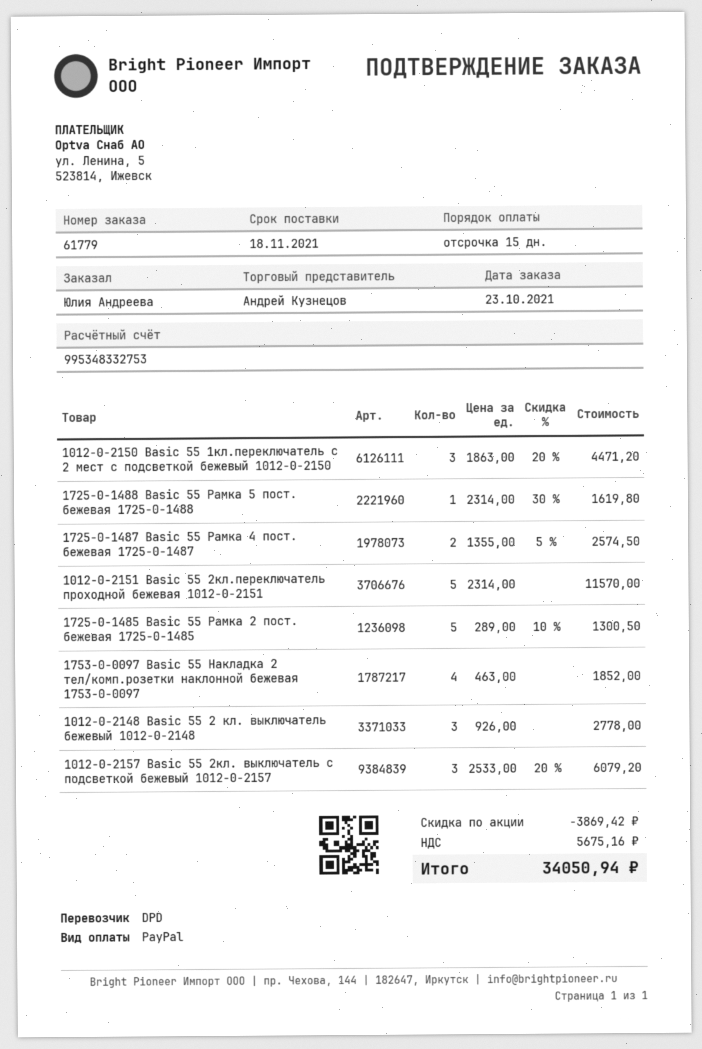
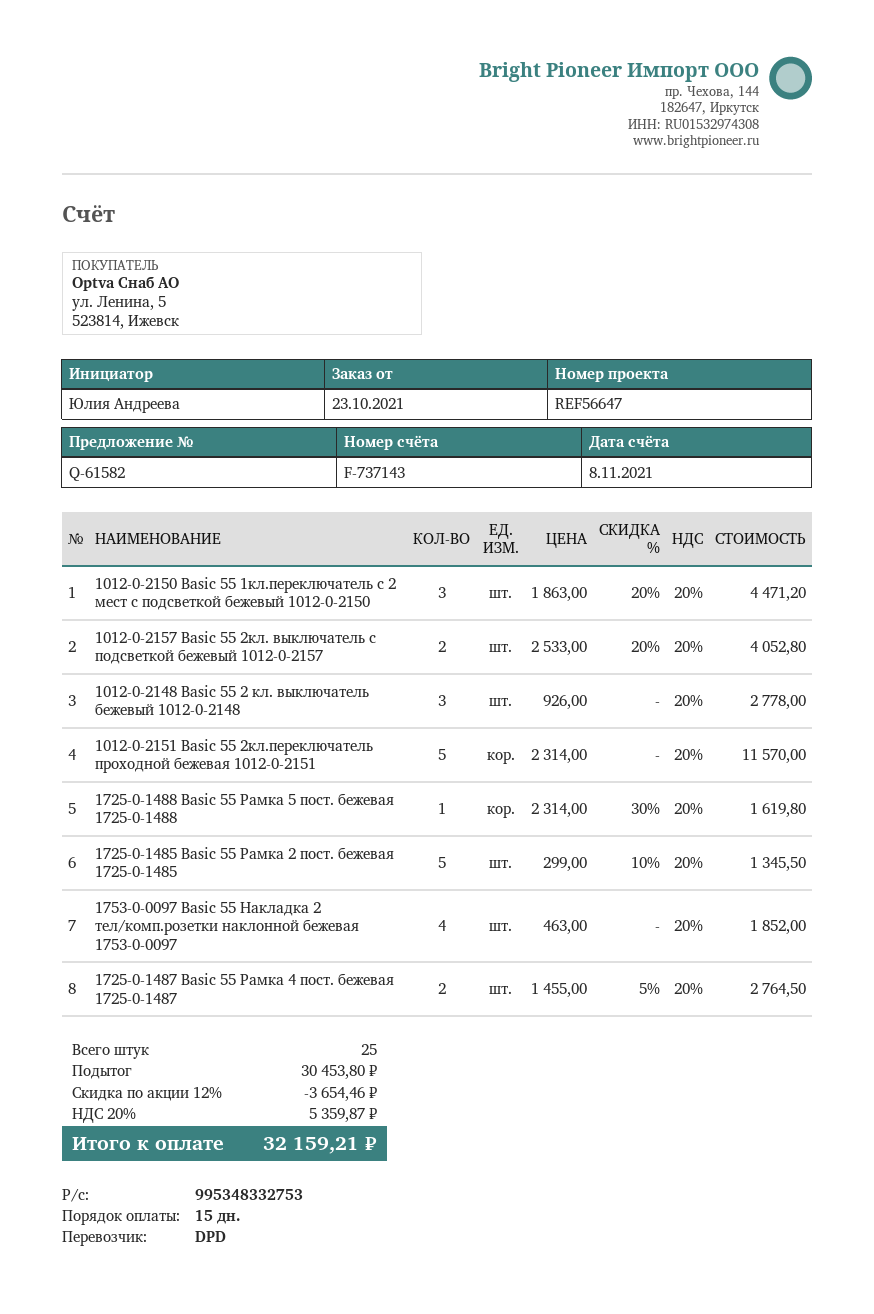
1725-0-1487 Basic 55 Рамка 4 пост. бежевая 1725-0-1487: 2 x 1355.00 - 5% = 2574.50 -> 2 x 1455.00 - 5% = 2764.50
1725-0-1485 Basic 55 Рамка 2 пост. бежевая 1725-0-1485: 5 x 289.00 - 10% = 1300.50 -> 5 x 299.00 - 10% = 1345.50
1012-0-2157 Basic 55 2кл. выключатель с подсветкой бежевый 1012-0-2157: 3 x 2533.00 - 20% = 6079.20 -> 2 x 2533.00 - 20% = 4052.80
discount: 3869.42 -> 3654.46
tax: 5675.16 -> 5359.87
total: 34050.94 -> 32159.21

